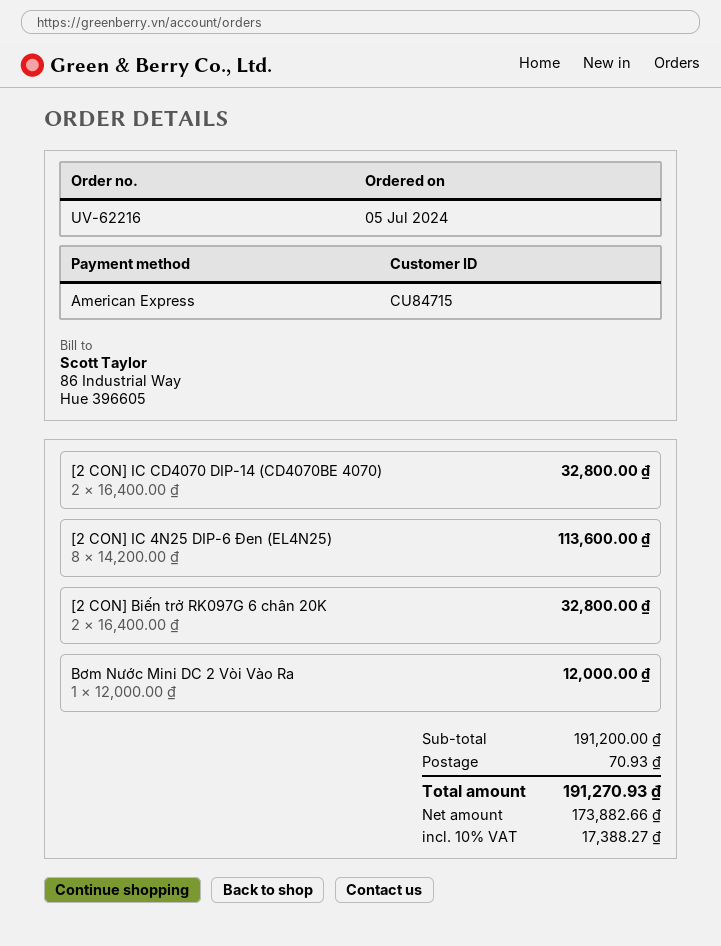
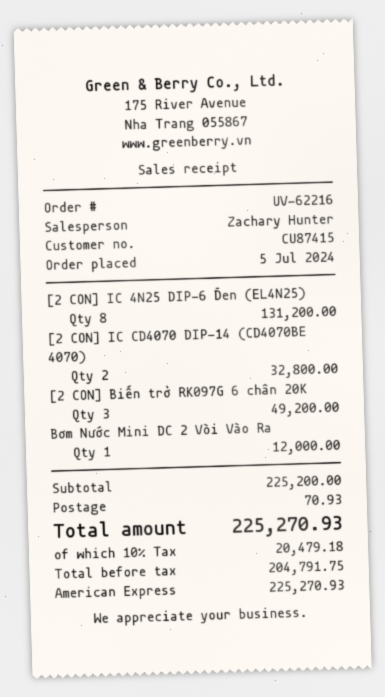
customer number: CU84715 -> CU87415
[2 CON] IC 4N25 DIP-6 Đen (EL4N25): 8 for 113600.00 -> 8 for 131200.00
[2 CON] Biến trở RK097G 6 chân 20K: 2 for 32800.00 -> 3 for 49200.00
subtotal: 191200.00 -> 225200.00
net: 173882.66 -> 204791.75
tax: 10% = 17388.27 -> 10% = 20479.18
total: 191270.93 -> 225270.93

